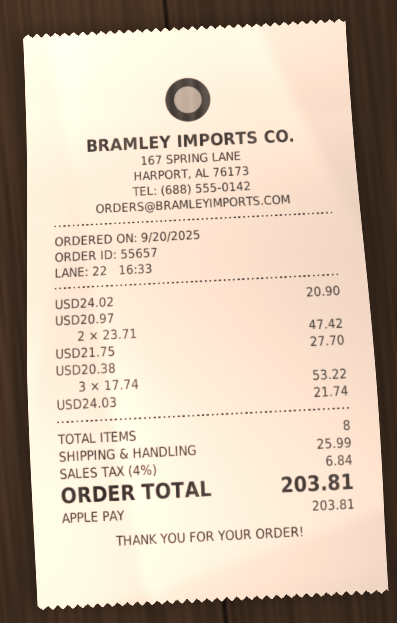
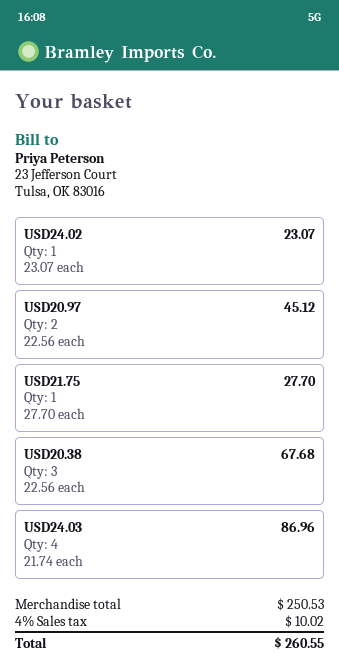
USD24.02: 1 x 20.90 = 20.90 -> 1 x 23.07 = 23.07
USD20.97: 2 x 23.71 = 47.42 -> 2 x 22.56 = 45.12
USD20.38: 3 x 17.74 = 53.22 -> 3 x 22.56 = 67.68
USD24.03: 1 x 21.74 = 21.74 -> 4 x 21.74 = 86.96
shipping: 25.99 -> none
tax: 4% = 6.84 -> 4% = 10.02
total: 203.81 -> 260.55

